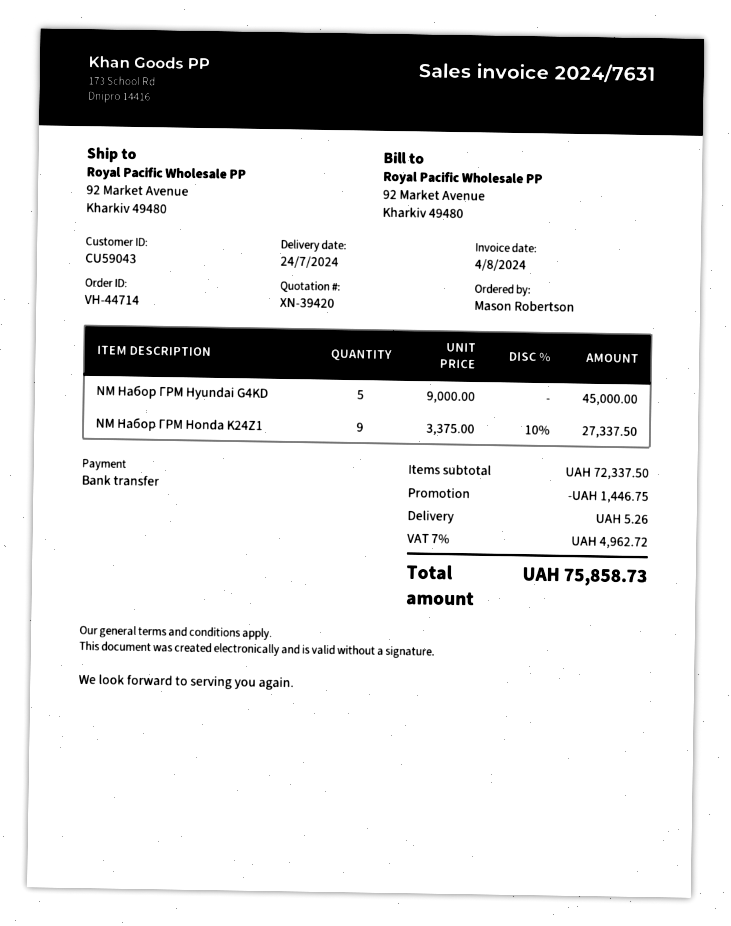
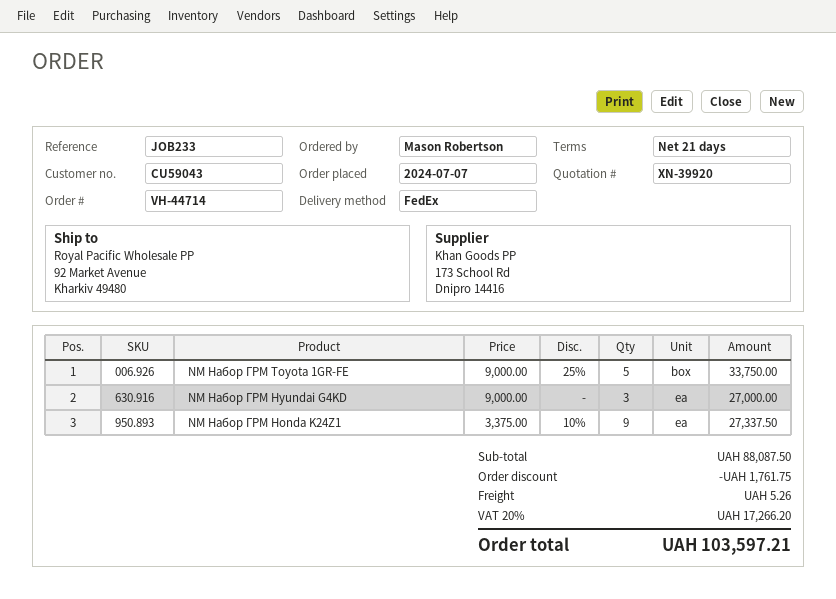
quote number: XN-39420 -> XN-39920
NM Набор ГРМ Hyundai G4KD: 5 x 9000.00 = 45000.00 -> 3 x 9000.00 = 27000.00
NM Набор ГРМ Toyota 1GR-FE: none -> 5 x 9000.00 - 25% = 33750.00
subtotal: 72337.50 -> 88087.50
discount: 1446.75 -> 1761.75
tax: 7% = 4962.72 -> 20% = 17266.20
total: 75858.73 -> 103597.21

